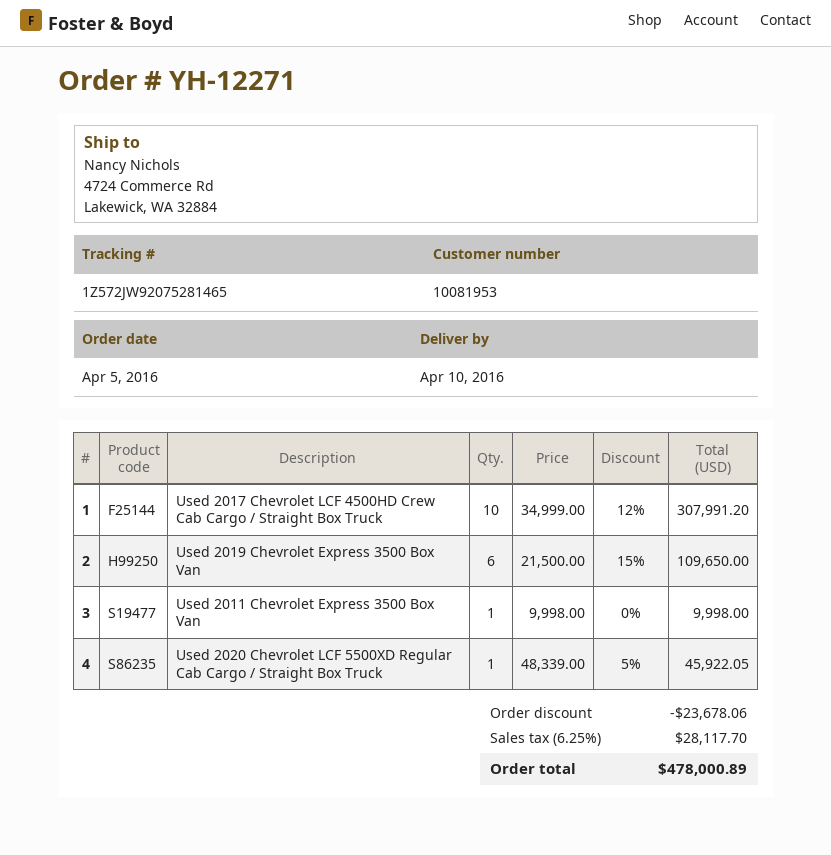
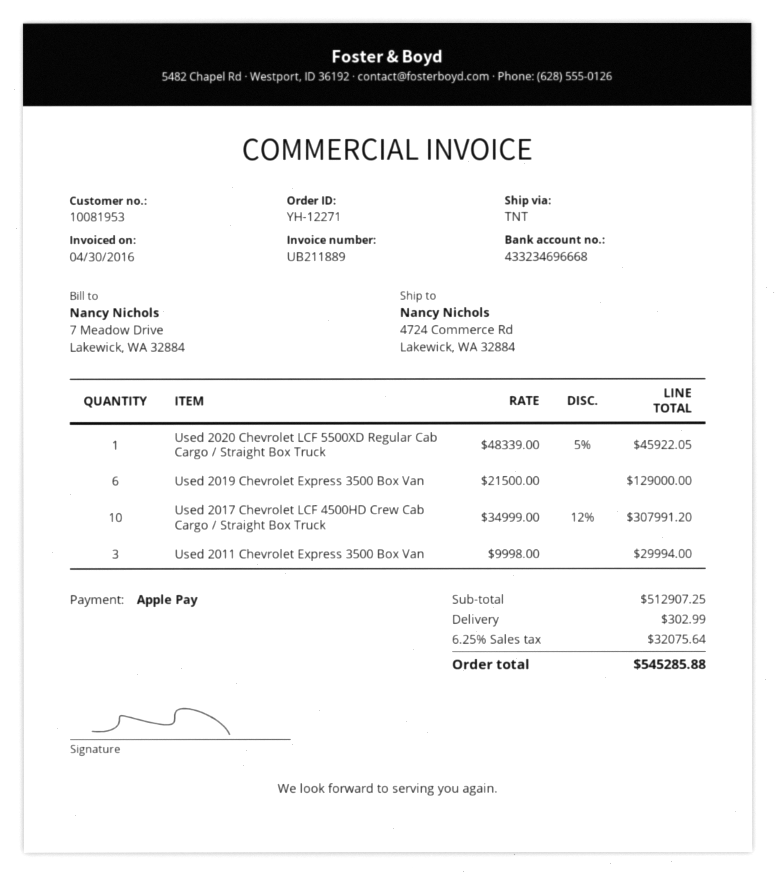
Used 2019 Chevrolet Express 3500 Box Van: 6 x 21500.00 - 15% = 109650.00 -> 6 x 21500.00 = 129000.00
Used 2011 Chevrolet Express 3500 Box Van: 1 x 9998.00 = 9998.00 -> 3 x 9998.00 = 29994.00
discount: 23678.06 -> none
shipping: none -> 302.99
tax: 6.25% = 28117.70 -> 6.25% = 32075.64
total: 478000.89 -> 545285.88

